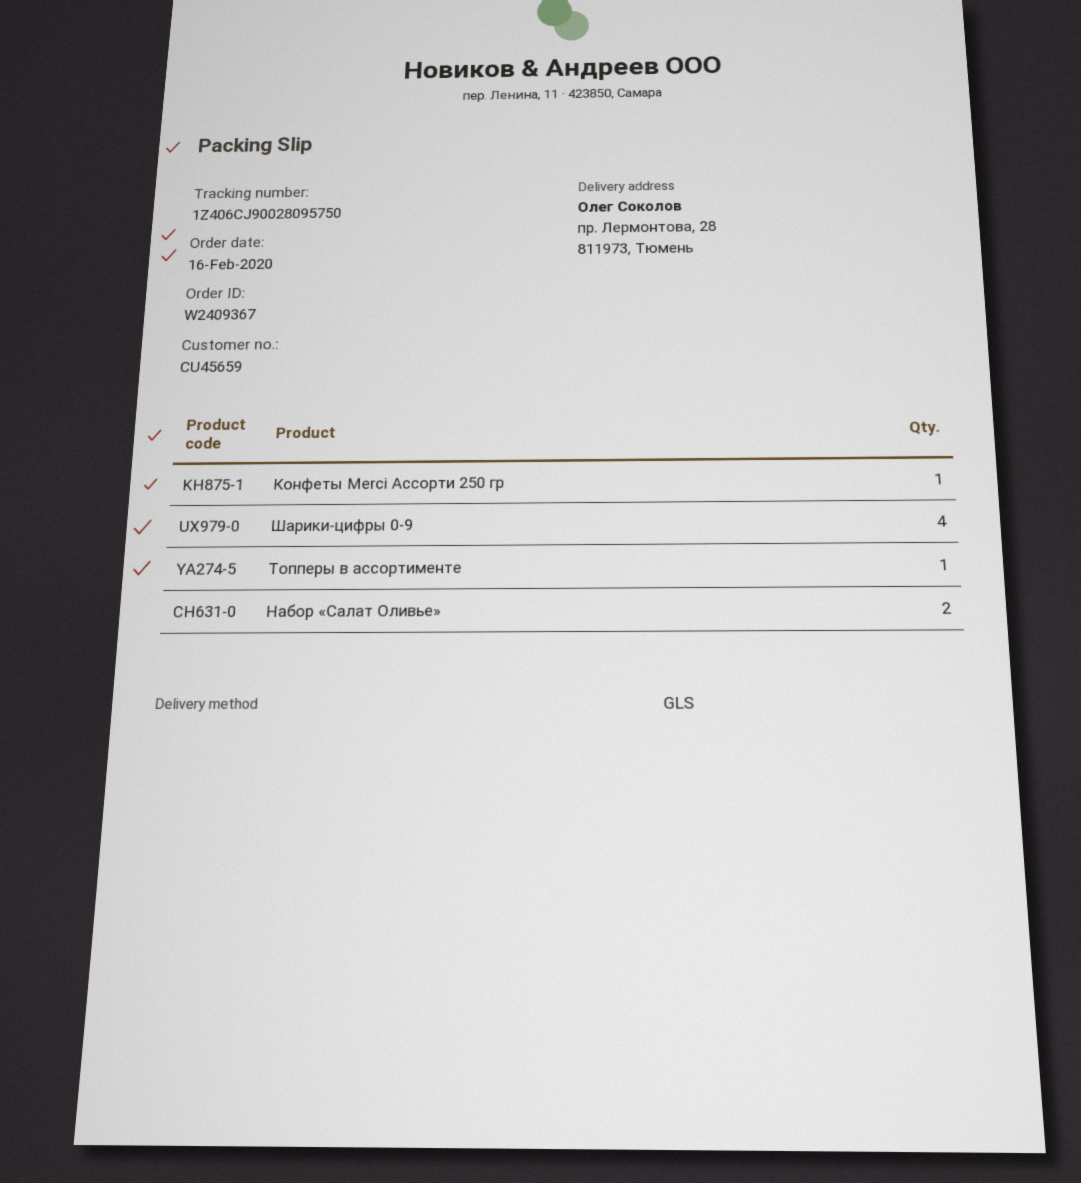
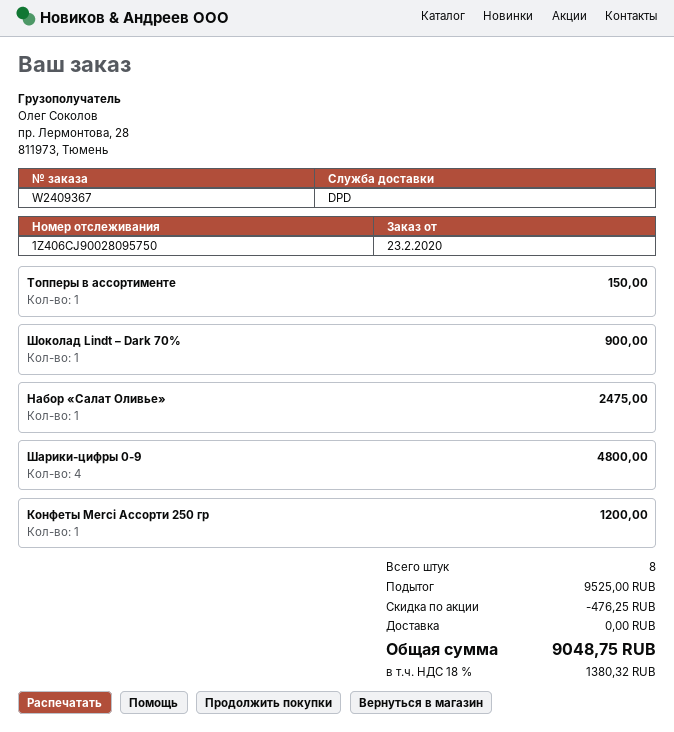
order date: 2020-02-16 -> 2020-02-23
shipping method: GLS -> DPD
Набор «Салат Оливье»: 2 -> 1
Шоколад Lindt – Dark 70%: none -> 1

